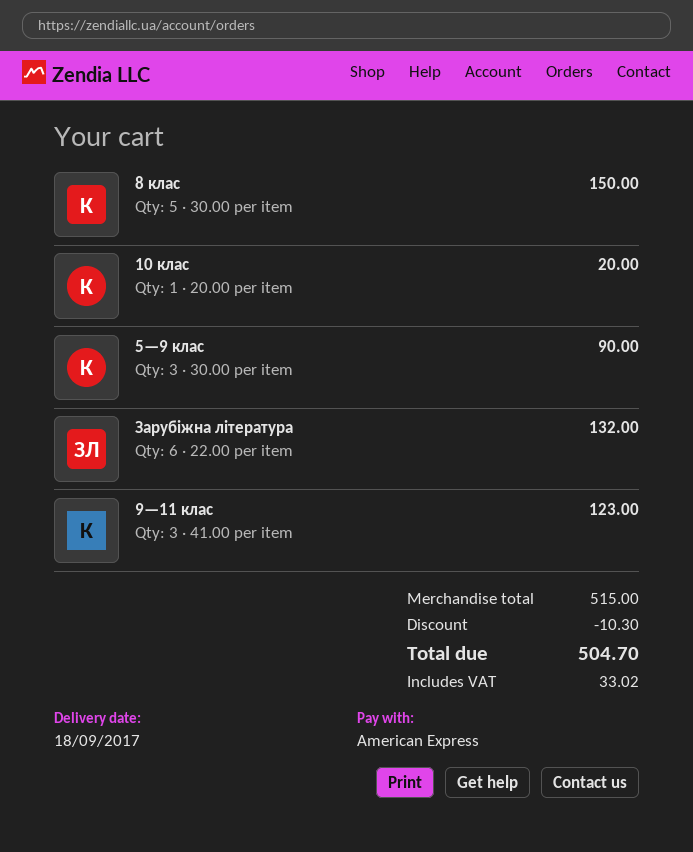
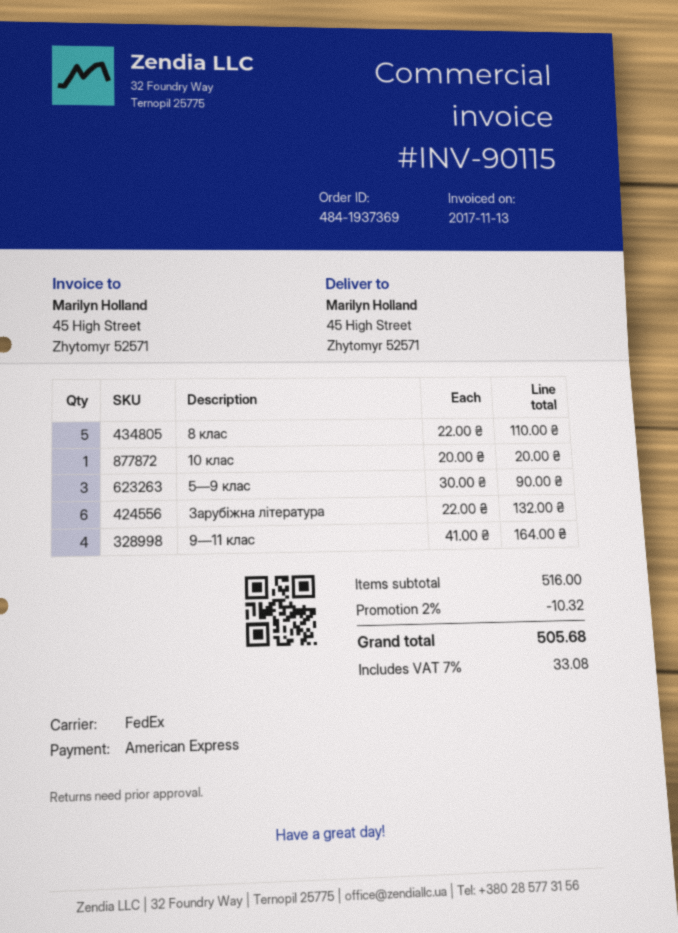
8 клас: 5 x 30.00 = 150.00 -> 5 x 22.00 = 110.00
9—11 клас: 3 x 41.00 = 123.00 -> 4 x 41.00 = 164.00
subtotal: 515.00 -> 516.00
discount: 10.30 -> 10.32
tax: 33.02 -> 33.08
total: 504.70 -> 505.68

